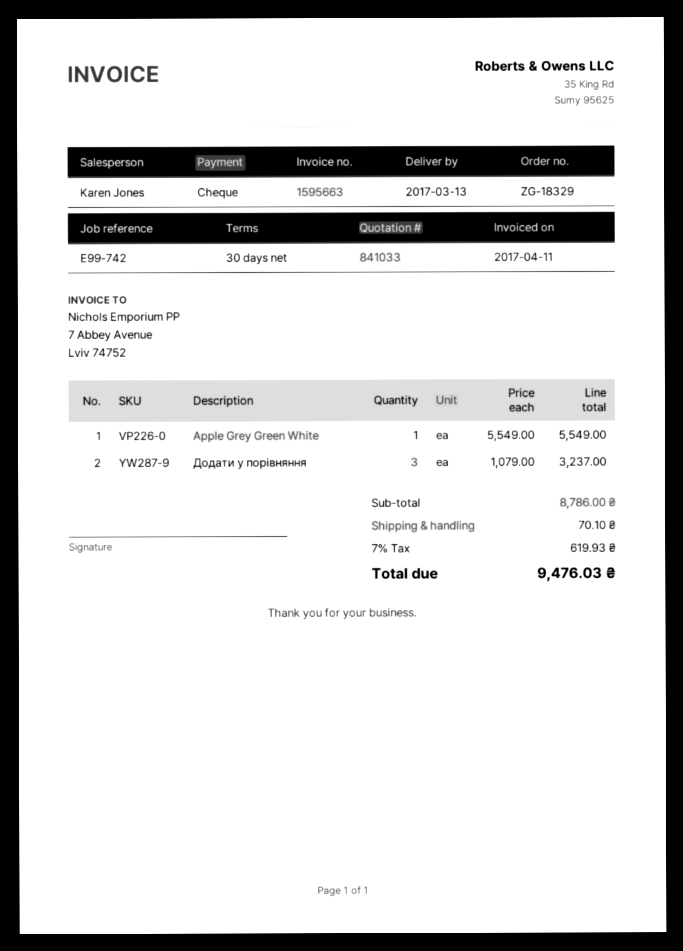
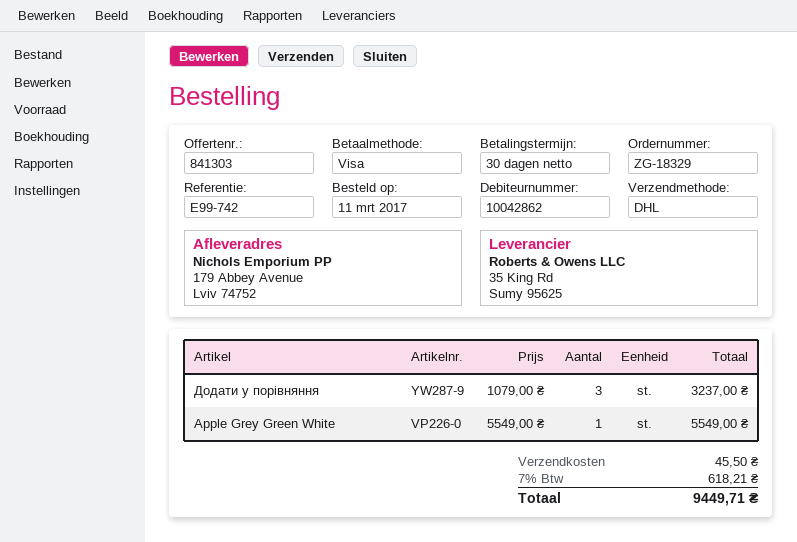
quote number: 841033 -> 841303
payment method: cheque -> Visa
shipping: 70.10 -> 45.50
tax: 7% = 619.93 -> 7% = 618.21
total: 9476.03 -> 9449.71

